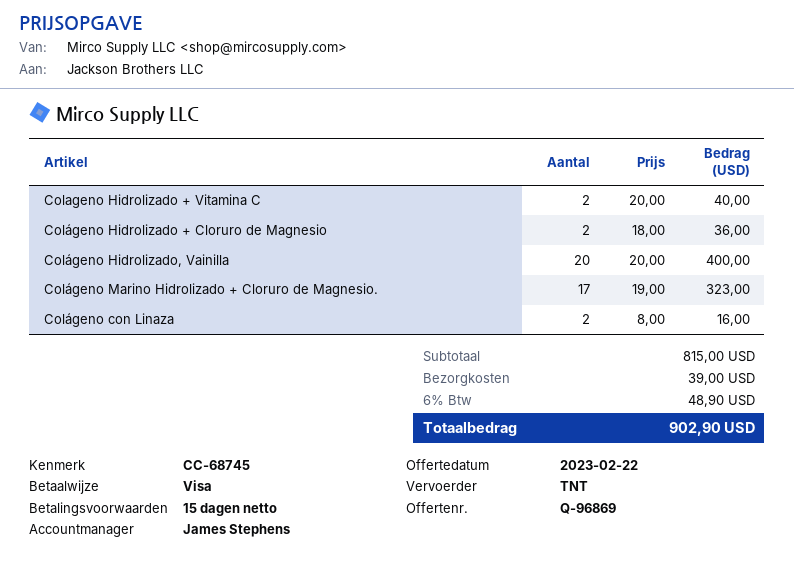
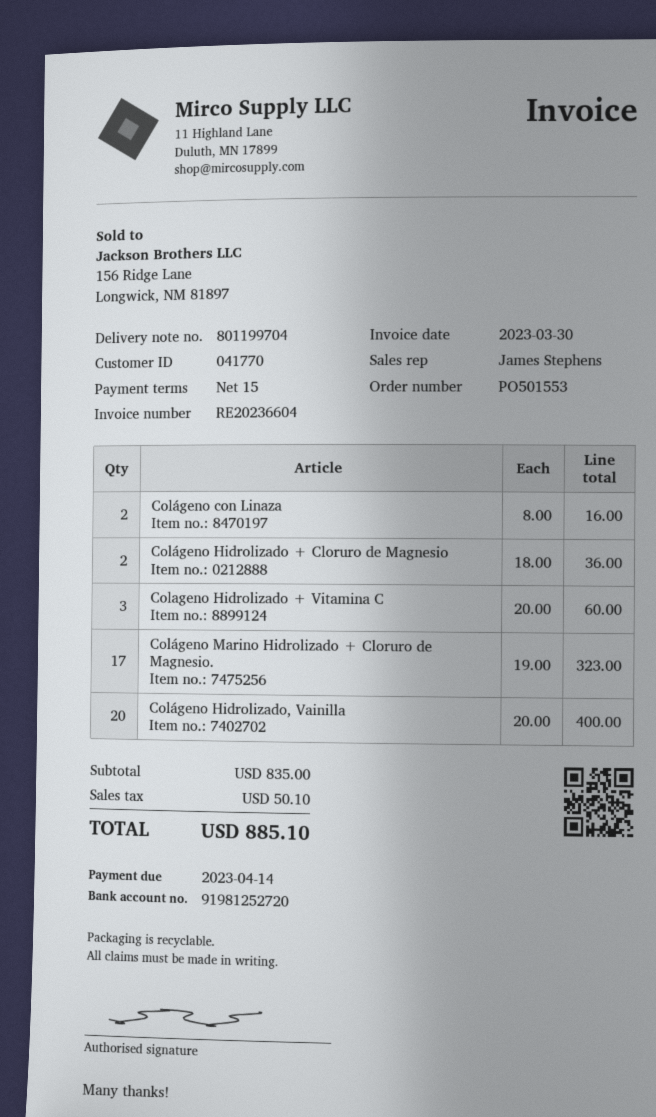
Colageno Hidrolizado + Vitamina C: 2 x 20.00 = 40.00 -> 3 x 20.00 = 60.00
subtotal: 815.00 -> 835.00
shipping: 39.00 -> none
tax: 48.90 -> 50.10
total: 902.90 -> 885.10

